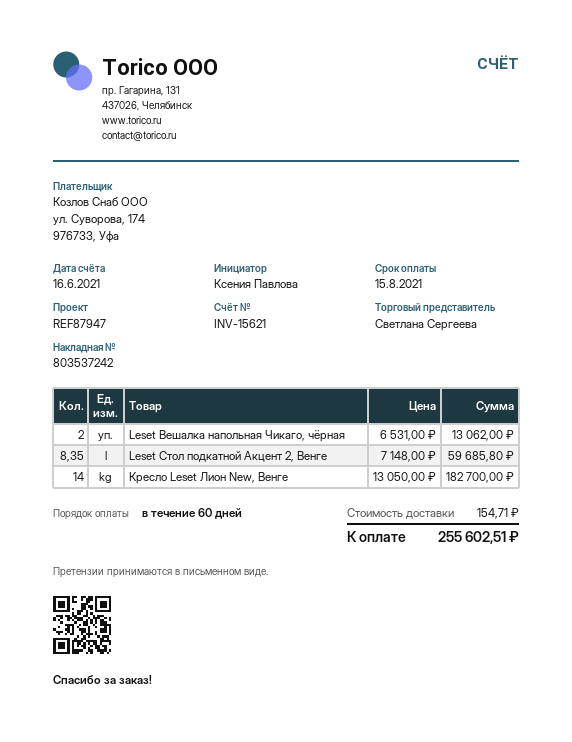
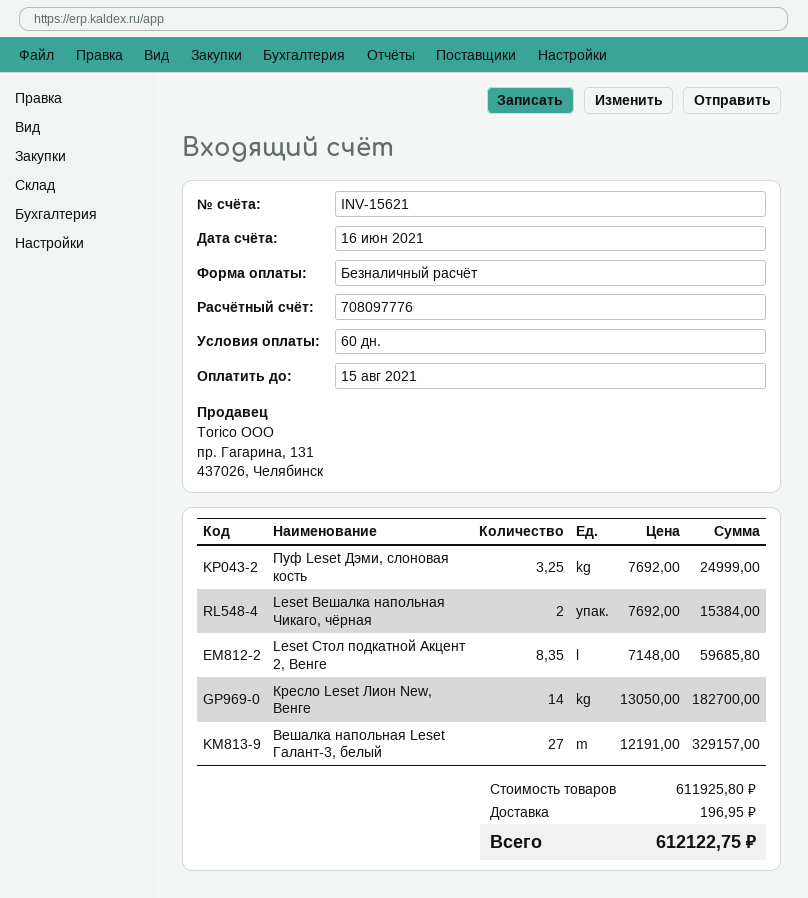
Leset Вешалка напольная Чикаго, чёрная: 2 x 6531.00 = 13062.00 -> 2 x 7692.00 = 15384.00
Пуф Leset Дэми, слоновая кость: none -> 3.25 x 7692.00 = 24999.00
Вешалка напольная Leset Галант-3, белый: none -> 27 x 12191.00 = 329157.00
shipping: 154.71 -> 196.95
total: 255602.51 -> 612122.75

